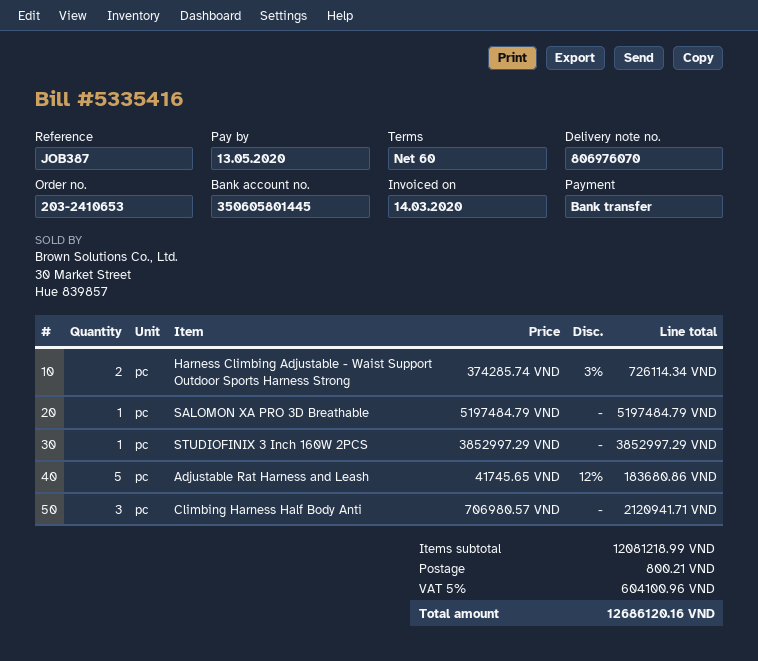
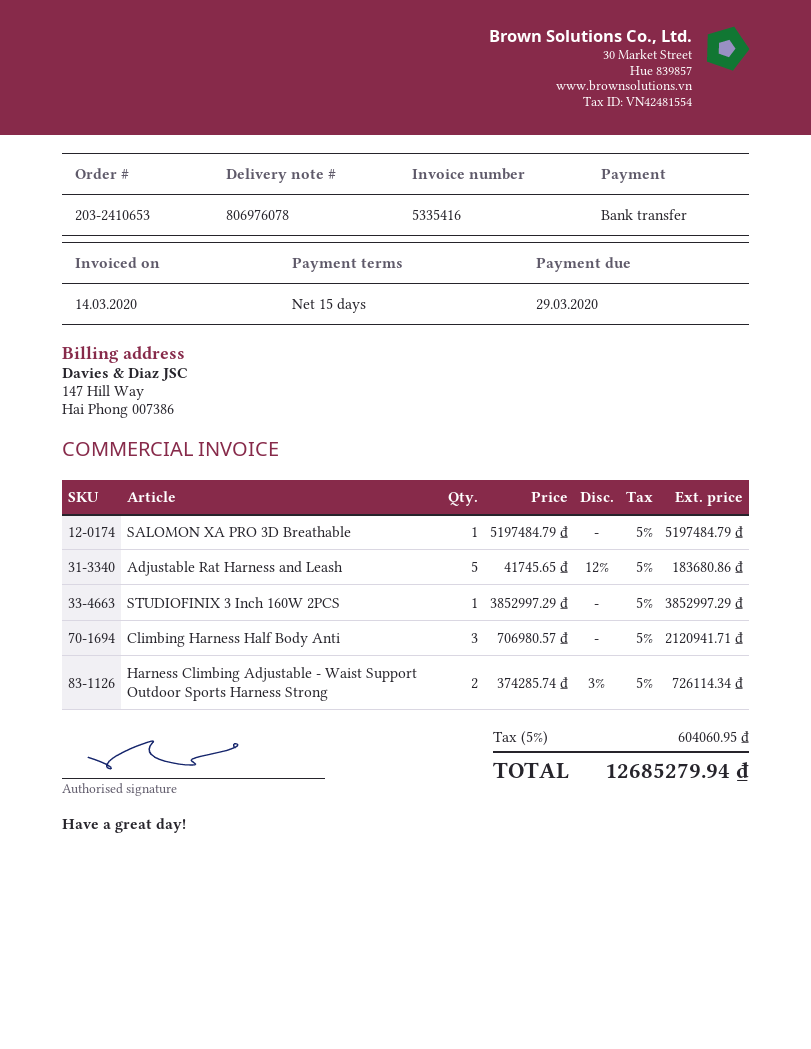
delivery note number: 806976070 -> 806976078
payment terms: 60 days -> 15 days
due date: 2020-05-13 -> 2020-03-29
shipping: 800.21 -> none
tax: 5% = 604100.96 -> 5% = 604060.95
total: 12686120.16 -> 12685279.94

